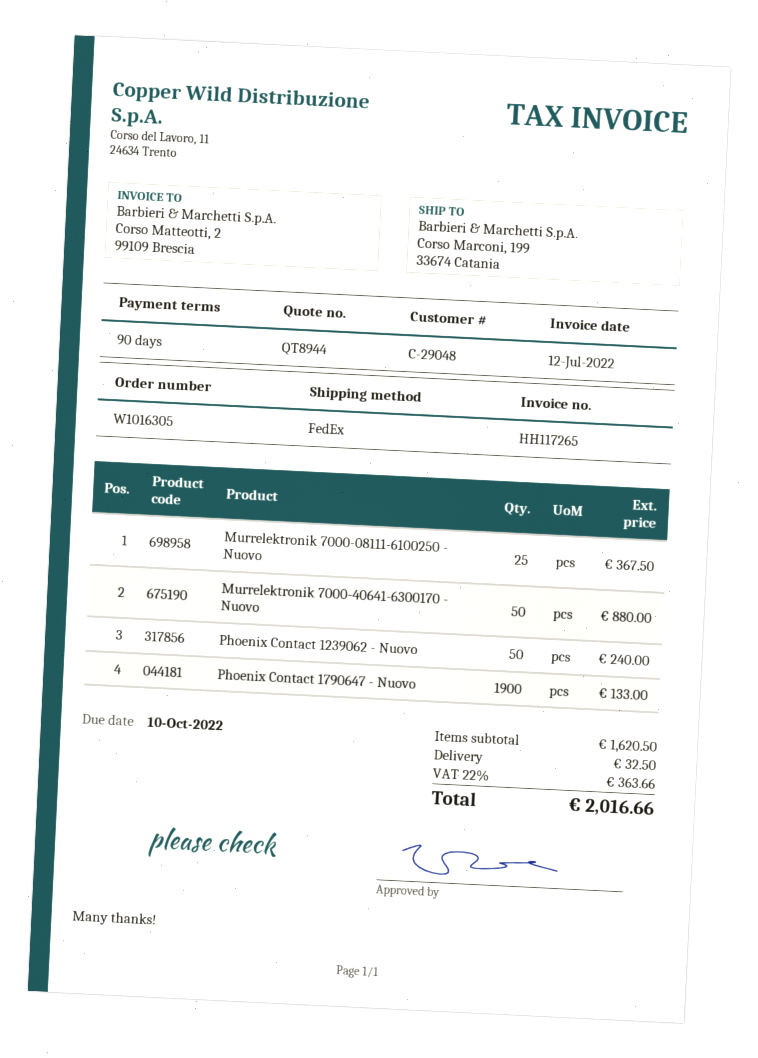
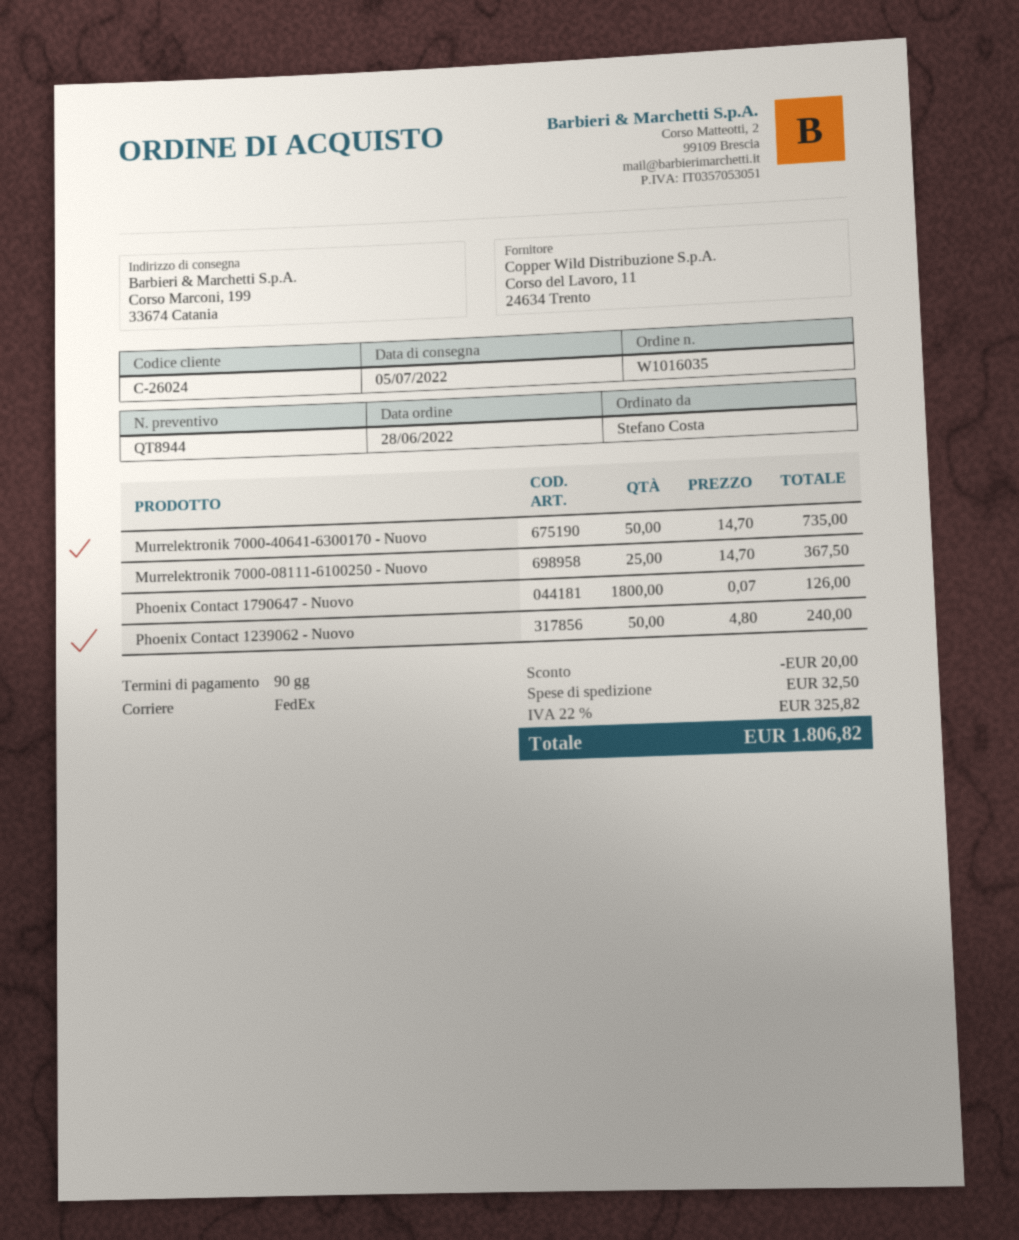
order number: W1016305 -> W1016035
customer number: C-29048 -> C-26024
Murrelektronik 7000-40641-6300170 - Nuovo: 50 for 880.00 -> 50 for 735.00
Phoenix Contact 1790647 - Nuovo: 1900 for 133.00 -> 1800 for 126.00
discount: none -> 20.00
tax: 22% = 363.66 -> 22% = 325.82
total: 2016.66 -> 1806.82

